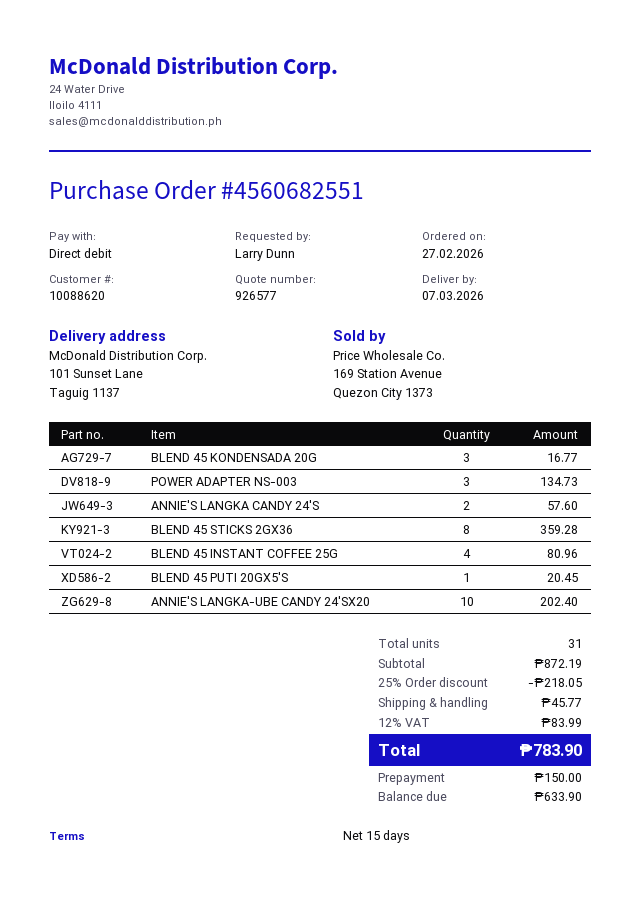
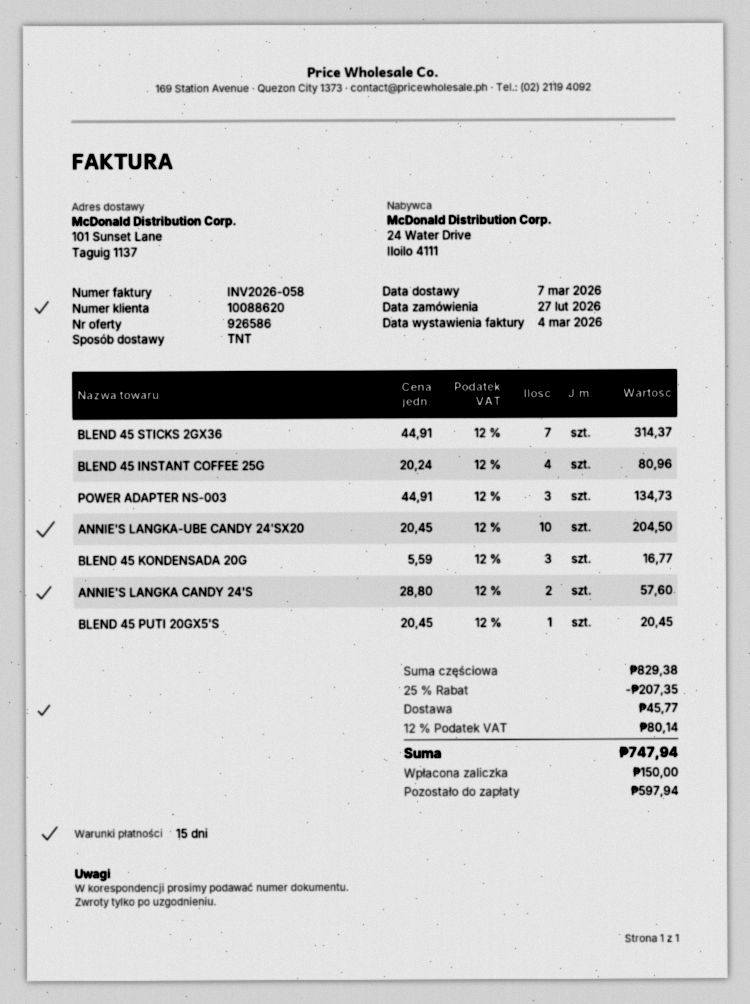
quote number: 926577 -> 926586
BLEND 45 STICKS 2GX36: 8 for 359.28 -> 7 for 314.37
ANNIE'S LANGKA-UBE CANDY 24'SX20: 10 for 202.40 -> 10 for 204.50
subtotal: 872.19 -> 829.38
discount: 25% = 218.05 -> 25% = 207.35
tax: 12% = 83.99 -> 12% = 80.14
total: 783.90 -> 747.94
balance: 633.90 -> 597.94

